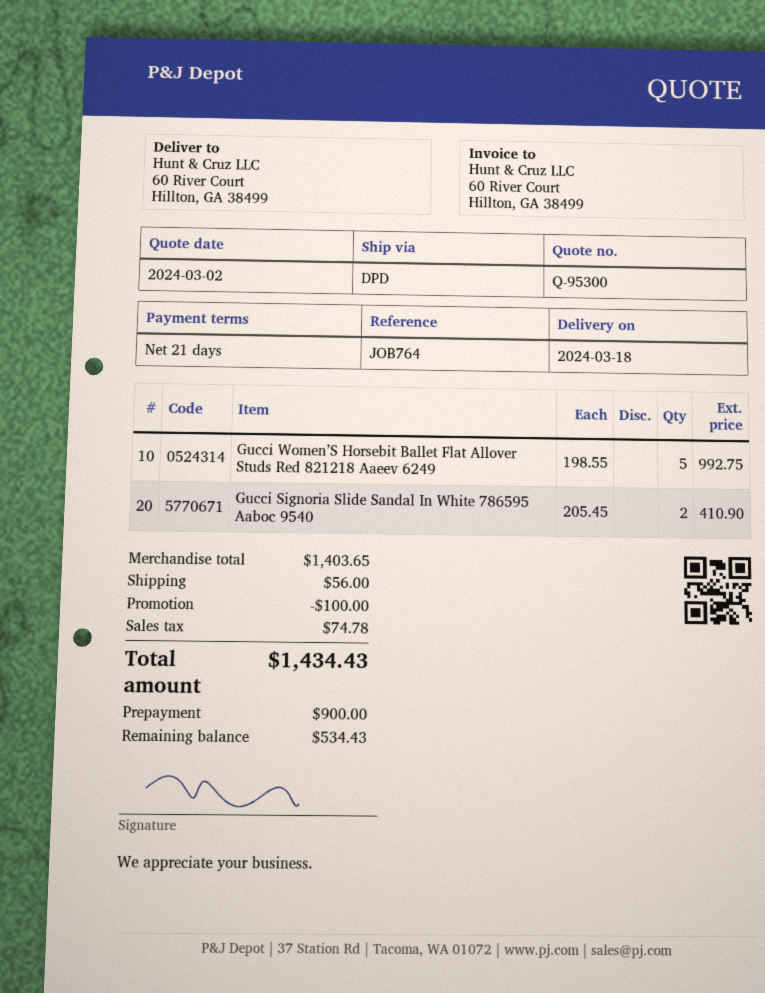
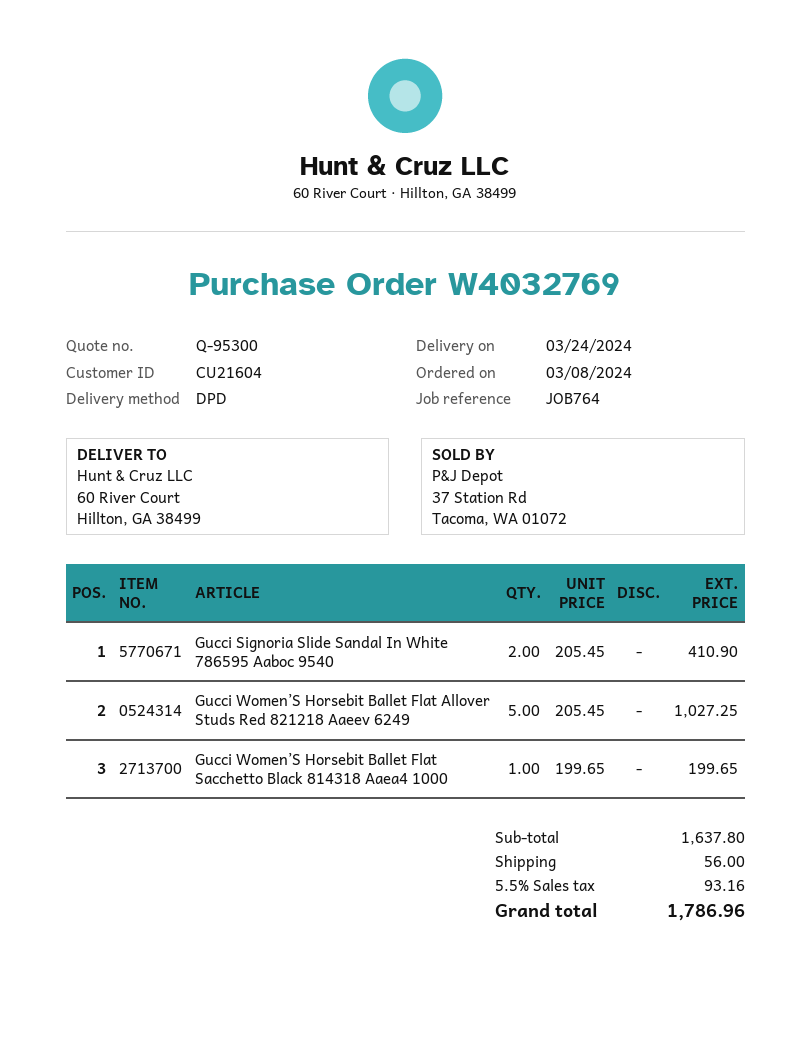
delivery date: 2024-03-18 -> 2024-03-24
Gucci Women’S Horsebit Ballet Flat Allover Studs Red 821218 Aaeev 6249: 5 x 198.55 = 992.75 -> 5 x 205.45 = 1027.25
Gucci Women’S Horsebit Ballet Flat Sacchetto Black 814318 Aaea4 1000: none -> 1 x 199.65 = 199.65
subtotal: 1403.65 -> 1637.80
discount: 100.00 -> none
tax: 74.78 -> 93.16
total: 1434.43 -> 1786.96

